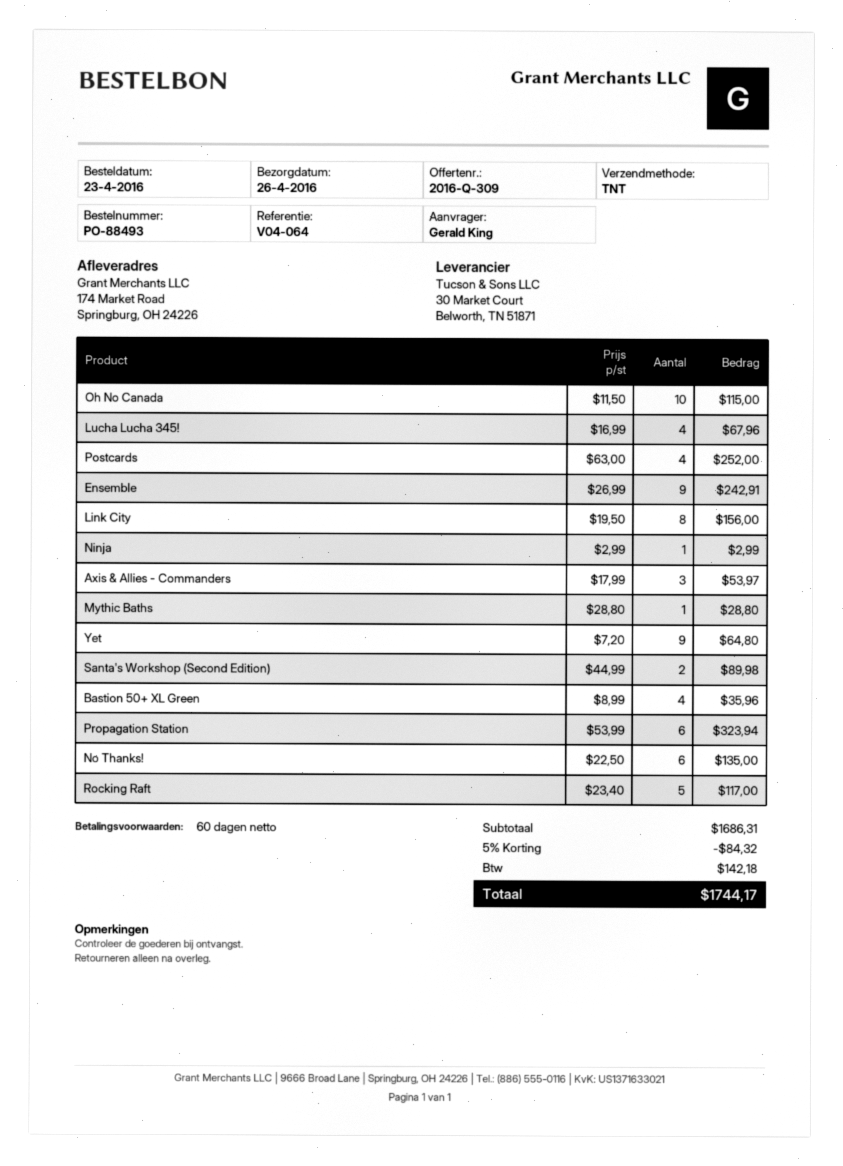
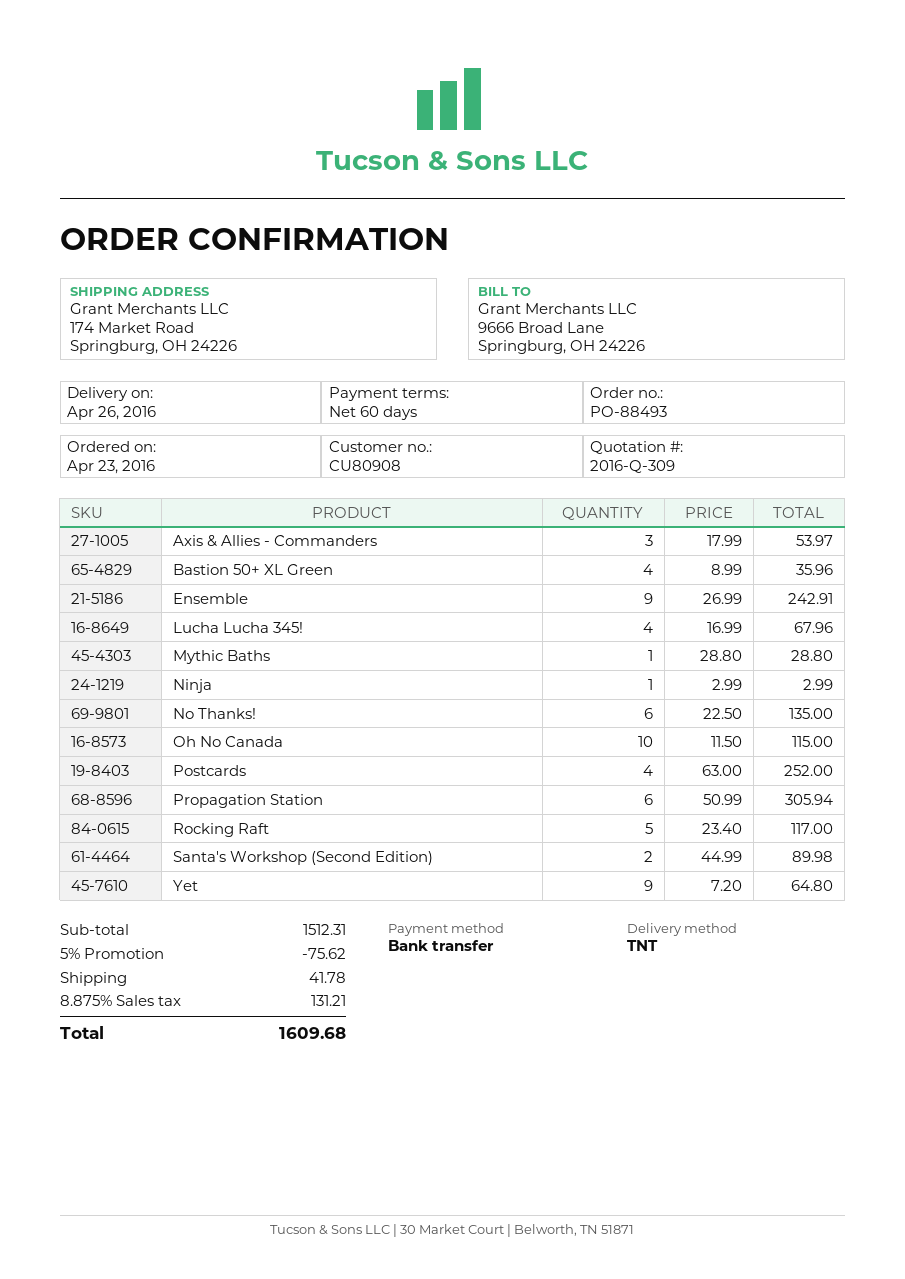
Link City: 8 x 19.50 = 156.00 -> none
Propagation Station: 6 x 53.99 = 323.94 -> 6 x 50.99 = 305.94
subtotal: 1686.31 -> 1512.31
discount: 5% = 84.32 -> 5% = 75.62
shipping: none -> 41.78
tax: 142.18 -> 131.21
total: 1744.17 -> 1609.68

